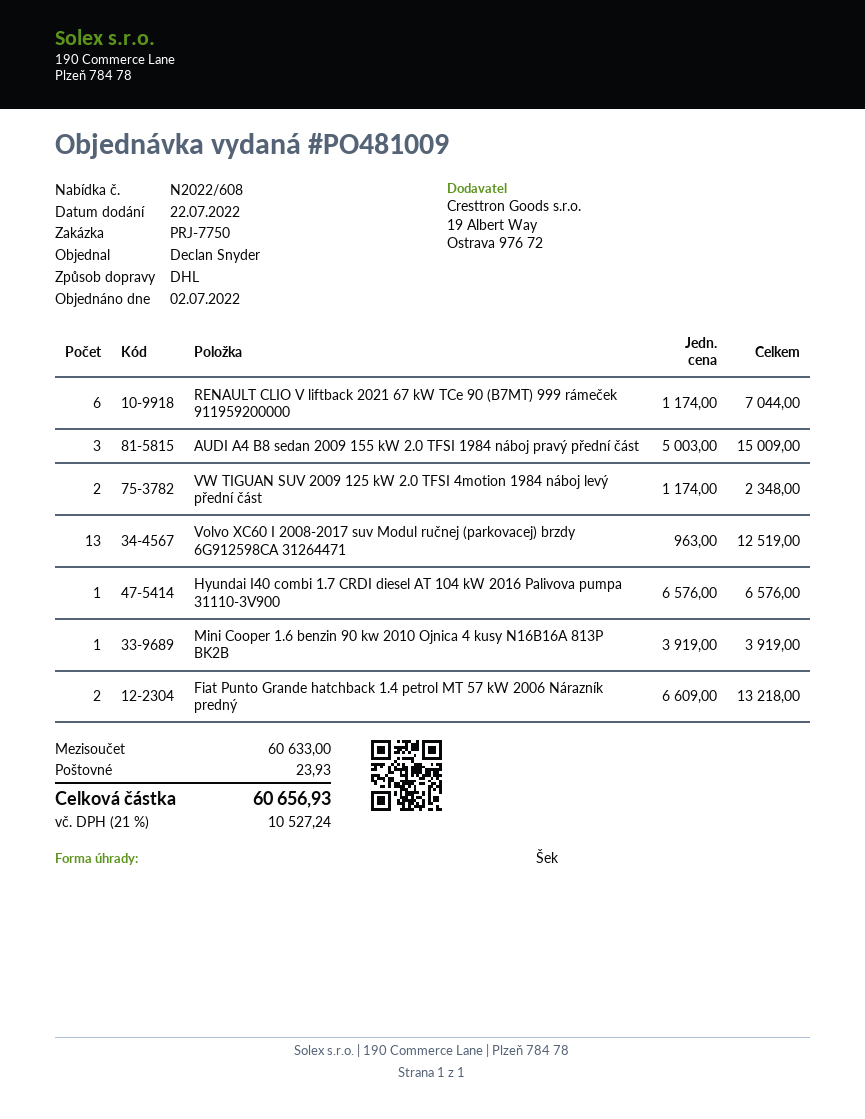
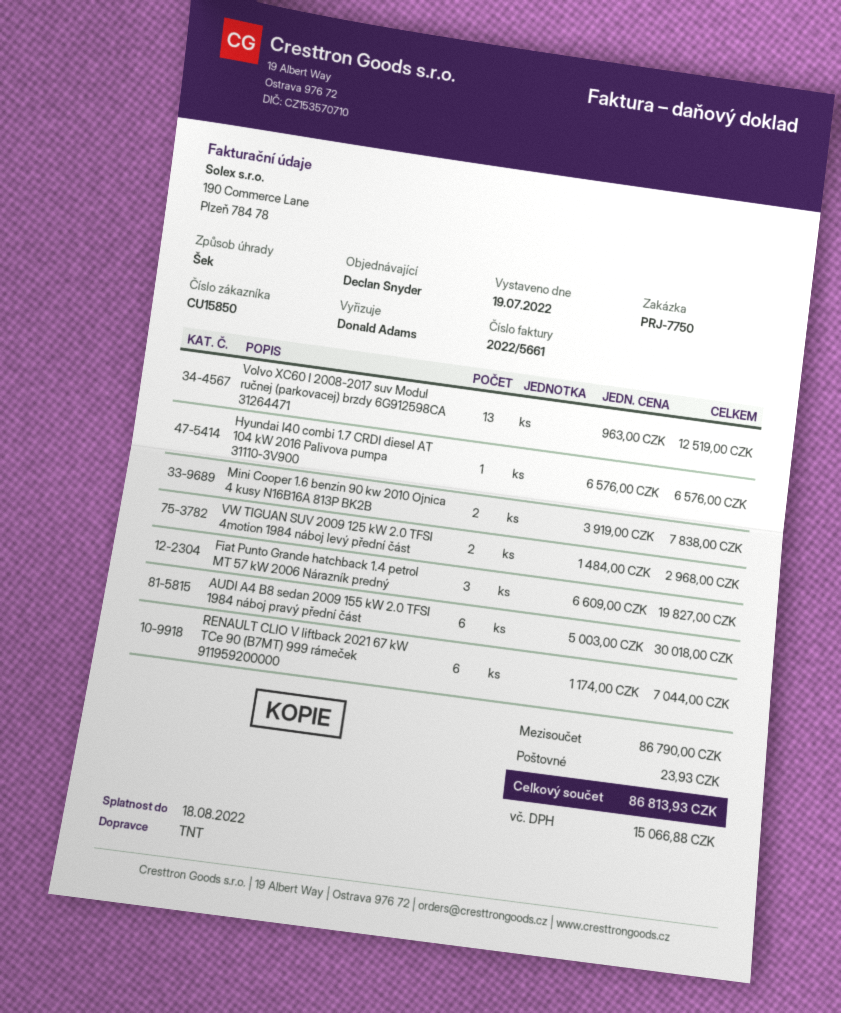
shipping method: DHL -> TNT
AUDI A4 B8 sedan 2009 155 kW 2.0 TFSI 1984 náboj pravý přední část: 3 x 5003.00 = 15009.00 -> 6 x 5003.00 = 30018.00
VW TIGUAN SUV 2009 125 kW 2.0 TFSI 4motion 1984 náboj levý přední část: 2 x 1174.00 = 2348.00 -> 2 x 1484.00 = 2968.00
Mini Cooper 1.6 benzin 90 kw 2010 Ojnica 4 kusy N16B16A 813P BK2B: 1 x 3919.00 = 3919.00 -> 2 x 3919.00 = 7838.00
Fiat Punto Grande hatchback 1.4 petrol MT 57 kW 2006 Nárazník predný: 2 x 6609.00 = 13218.00 -> 3 x 6609.00 = 19827.00
subtotal: 60633.00 -> 86790.00
tax: 10527.24 -> 15066.88
total: 60656.93 -> 86813.93

